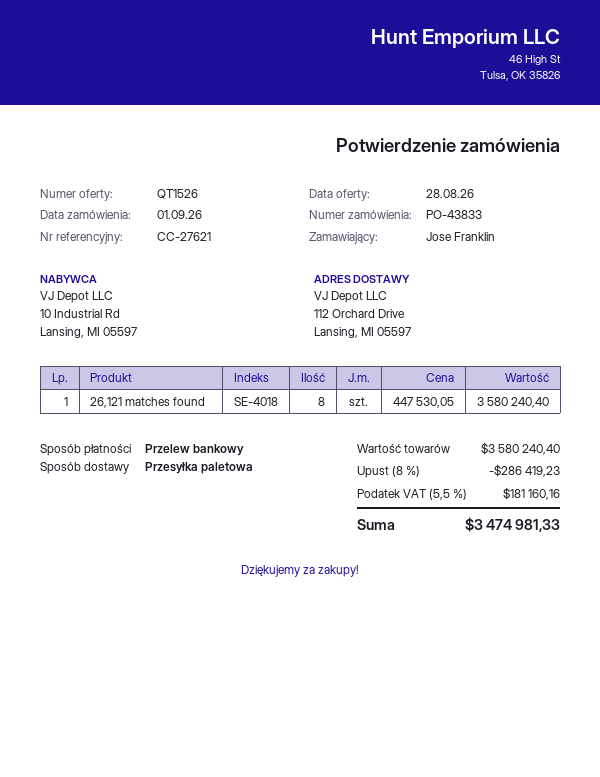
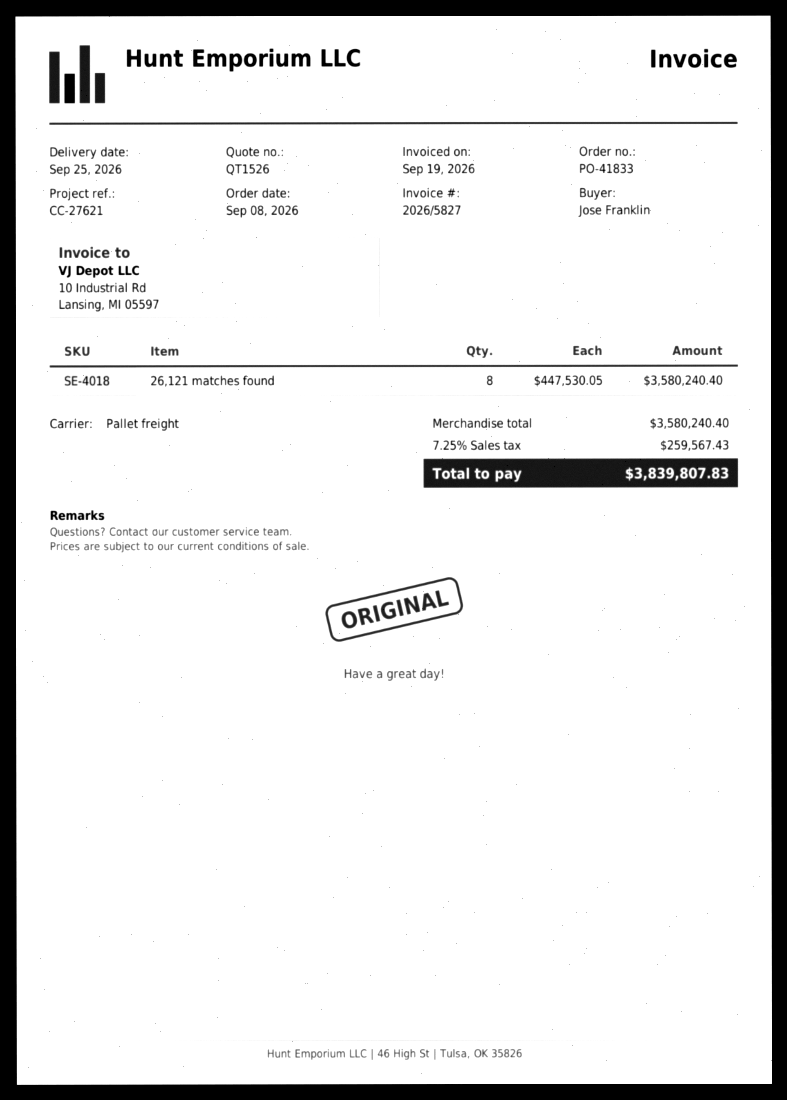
order number: PO-43833 -> PO-41833
order date: 2026-09-01 -> 2026-09-08
discount: 8% = 286419.23 -> none
tax: 5.5% = 181160.16 -> 7.25% = 259567.43
total: 3474981.33 -> 3839807.83

